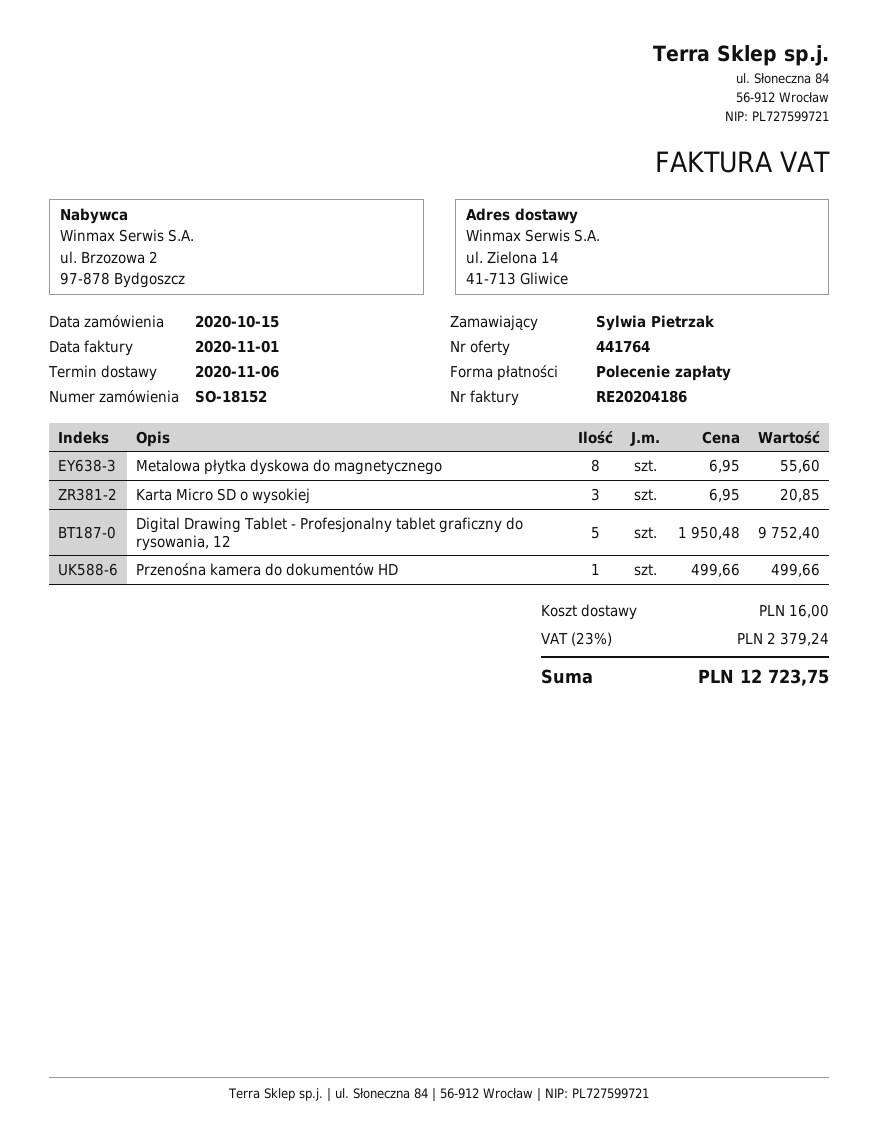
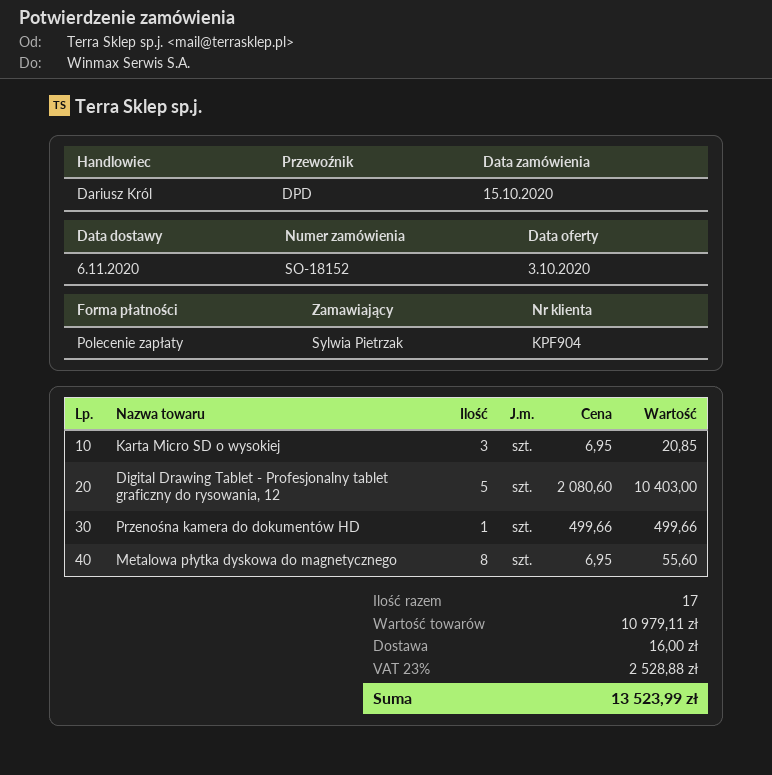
Digital Drawing Tablet - Profesjonalny tablet graficzny do rysowania, 12: 5 x 1950.48 = 9752.40 -> 5 x 2080.60 = 10403.00
tax: 23% = 2379.24 -> 23% = 2528.88
total: 12723.75 -> 13523.99

